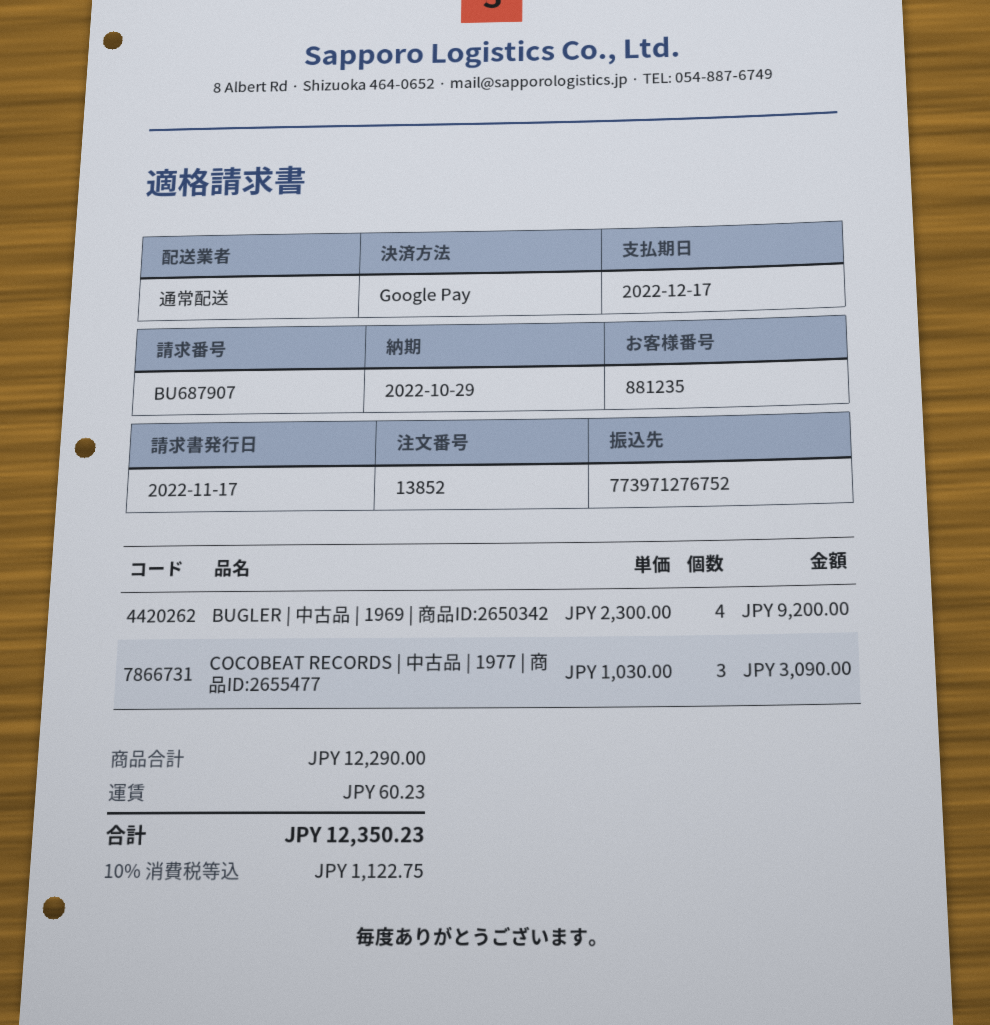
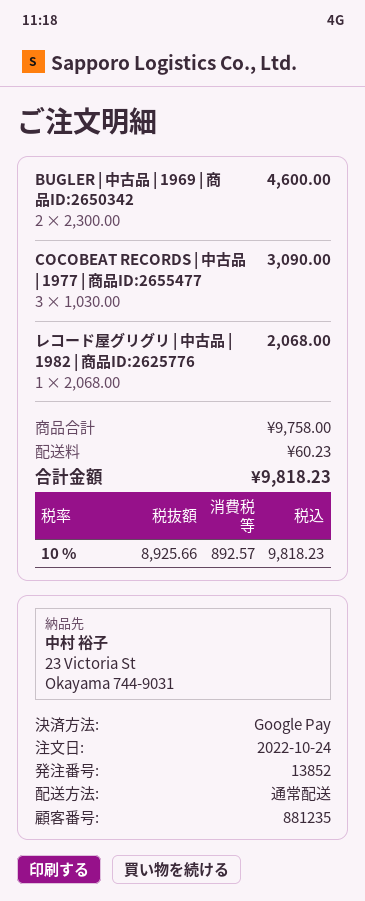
BUGLER | 中古品 | 1969 | 商品ID:2650342: 4 x 2300.00 = 9200.00 -> 2 x 2300.00 = 4600.00
レコード屋グリグリ | 中古品 | 1982 | 商品ID:2625776: none -> 1 x 2068.00 = 2068.00
subtotal: 12290.00 -> 9758.00
tax: 10% = 1122.75 -> 10% = 892.57
total: 12350.23 -> 9818.23

